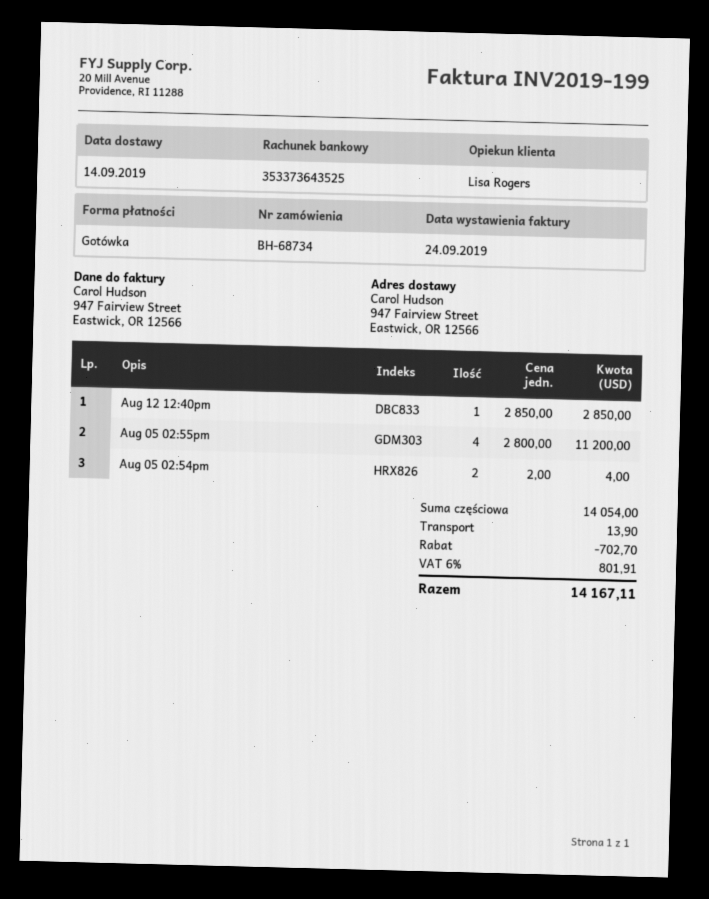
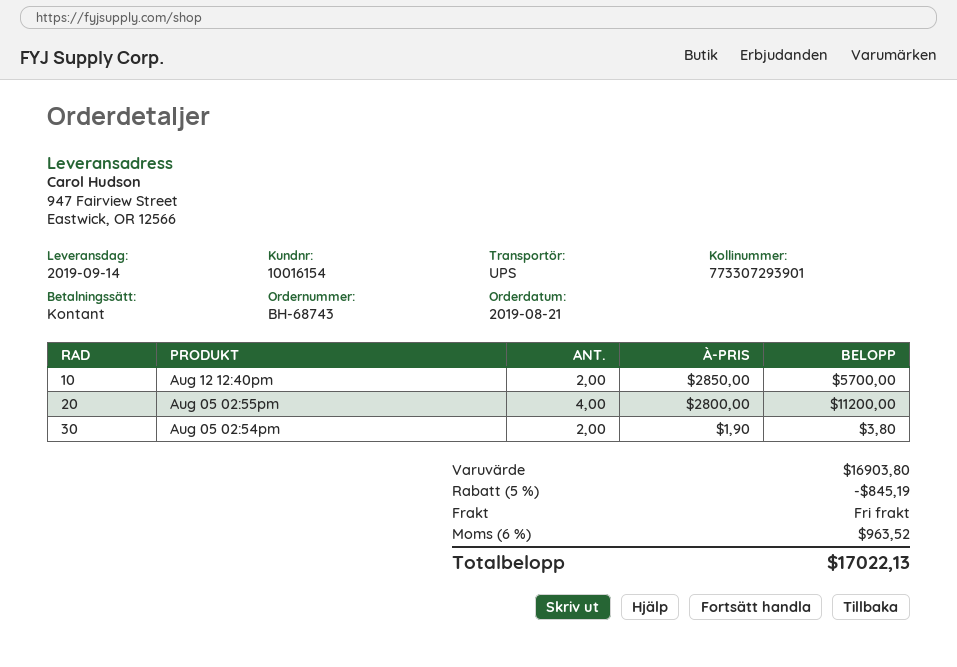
order number: BH-68734 -> BH-68743
Aug 12 12:40pm: 1 x 2850.00 = 2850.00 -> 2 x 2850.00 = 5700.00
Aug 05 02:54pm: 2 x 2.00 = 4.00 -> 2 x 1.90 = 3.80
subtotal: 14054.00 -> 16903.80
discount: 702.70 -> 845.19
shipping: 13.90 -> 0.00
tax: 6% = 801.91 -> 6% = 963.52
total: 14167.11 -> 17022.13

